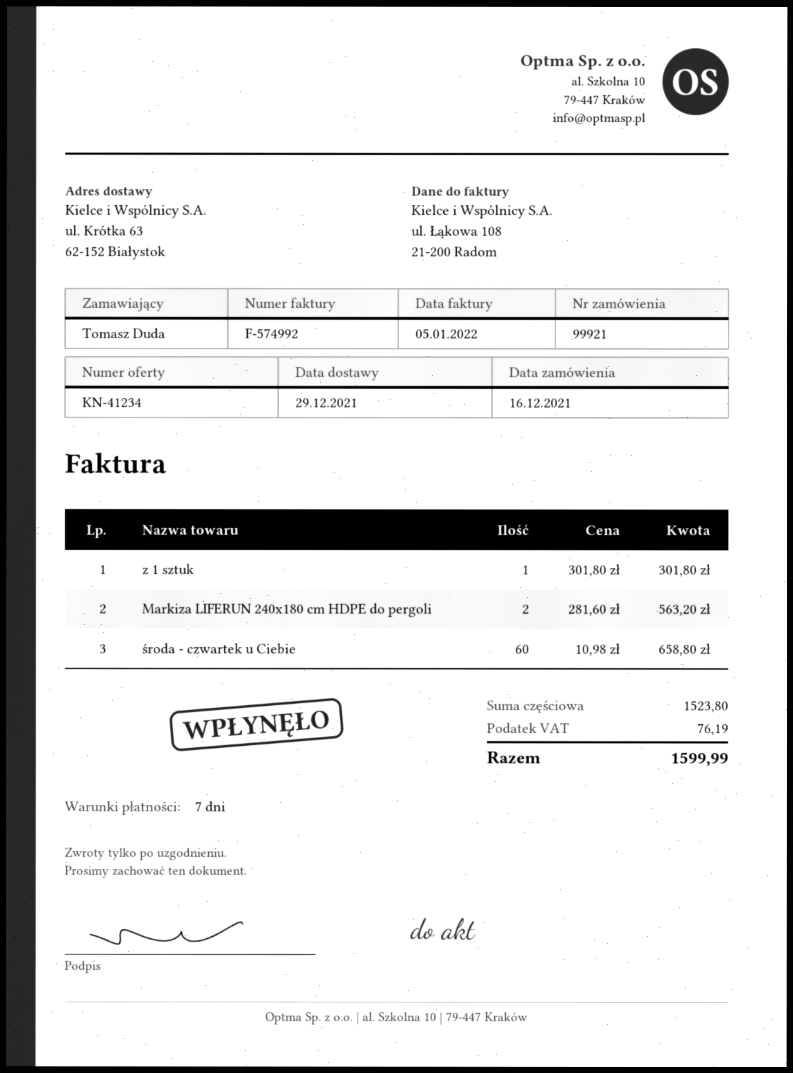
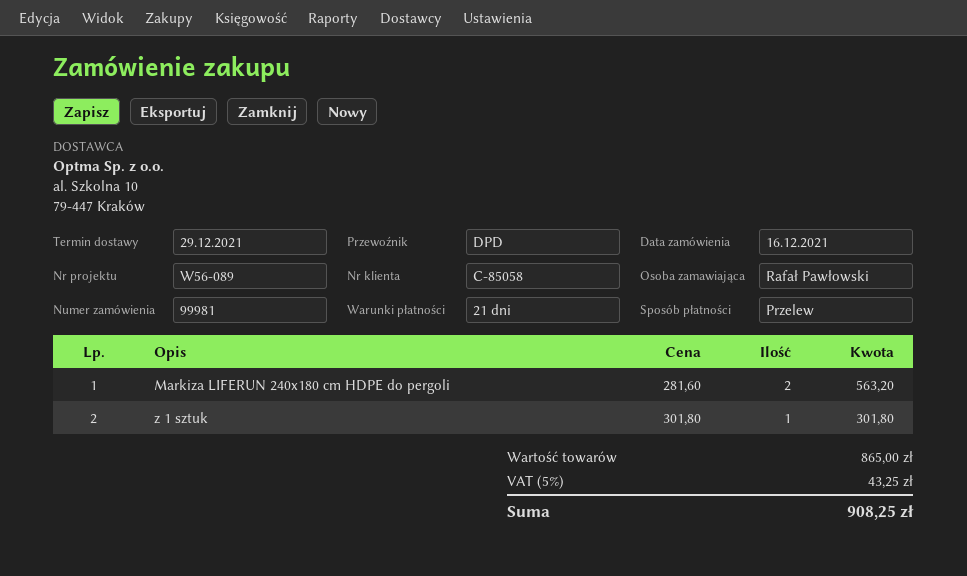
order number: 99921 -> 99981
payment terms: 7 days -> 21 days
ordered by: Tomasz Duda -> Rafał Pawłowski
środa - czwartek u Ciebie: 60 x 10.98 = 658.80 -> none
subtotal: 1523.80 -> 865.00
tax: 76.19 -> 43.25
total: 1599.99 -> 908.25

